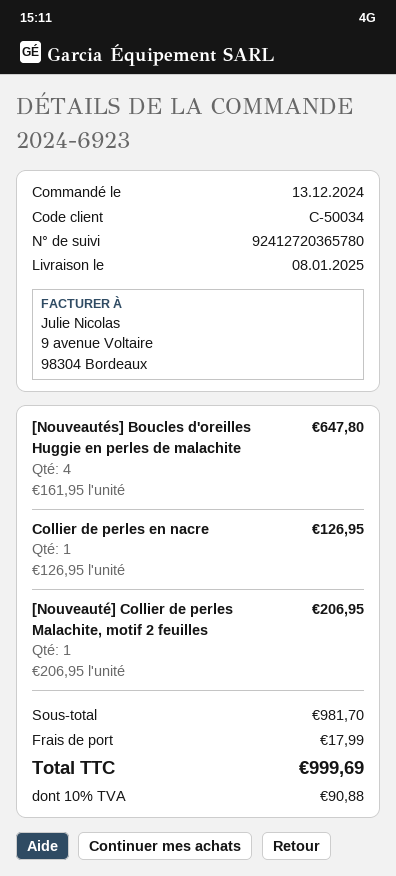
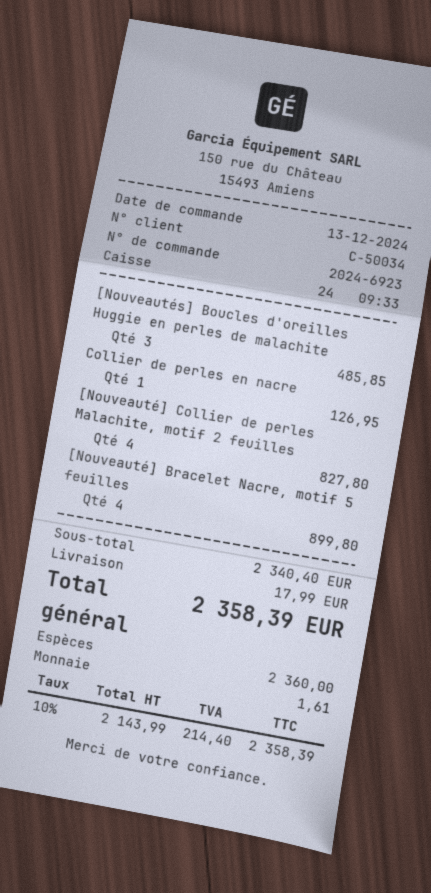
[Nouveautés] Boucles d'oreilles Huggie en perles de malachite: 4 for 647.80 -> 3 for 485.85
[Nouveauté] Collier de perles Malachite, motif 2 feuilles: 1 for 206.95 -> 4 for 827.80
[Nouveauté] Bracelet Nacre, motif 5 feuilles: none -> 4 for 899.80
subtotal: 981.70 -> 2340.40
tax: 10% = 90.88 -> 10% = 214.40
total: 999.69 -> 2358.39

